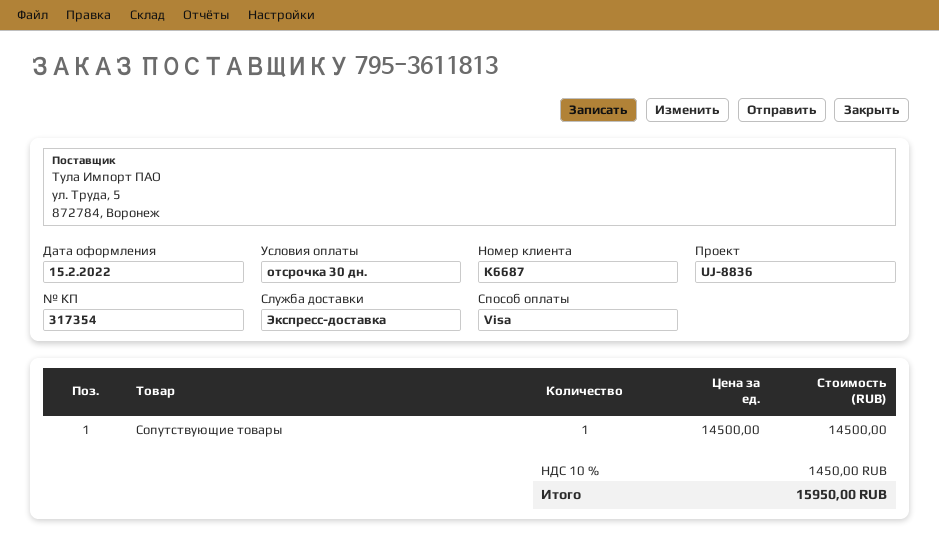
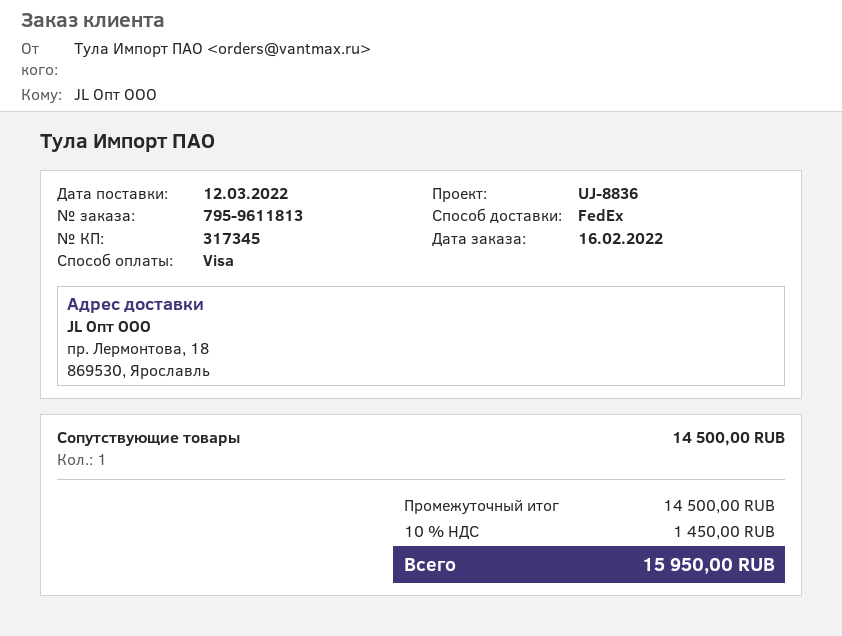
quote number: 317354 -> 317345
order number: 795-3611813 -> 795-9611813
order date: 2022-02-15 -> 2022-02-16
shipping method: express -> FedEx

